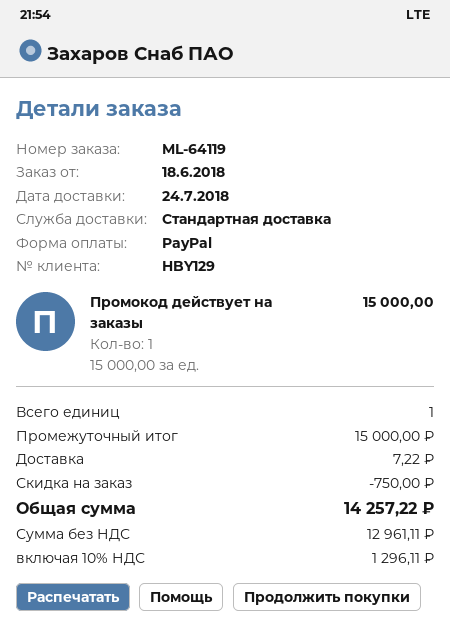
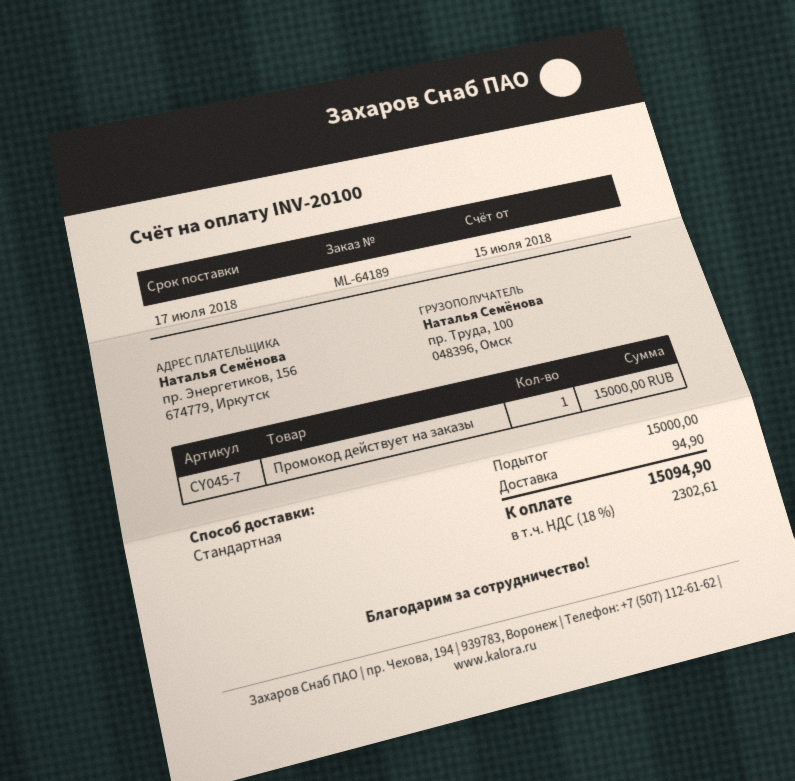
order number: ML-64119 -> ML-64189
delivery date: 2018-07-24 -> 2018-07-17
discount: 750.00 -> none
shipping: 7.22 -> 94.90
tax: 10% = 1296.11 -> 18% = 2302.61
total: 14257.22 -> 15094.90

